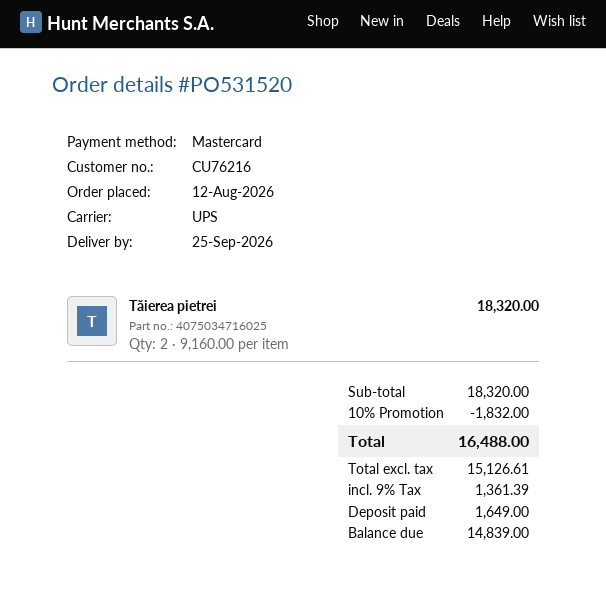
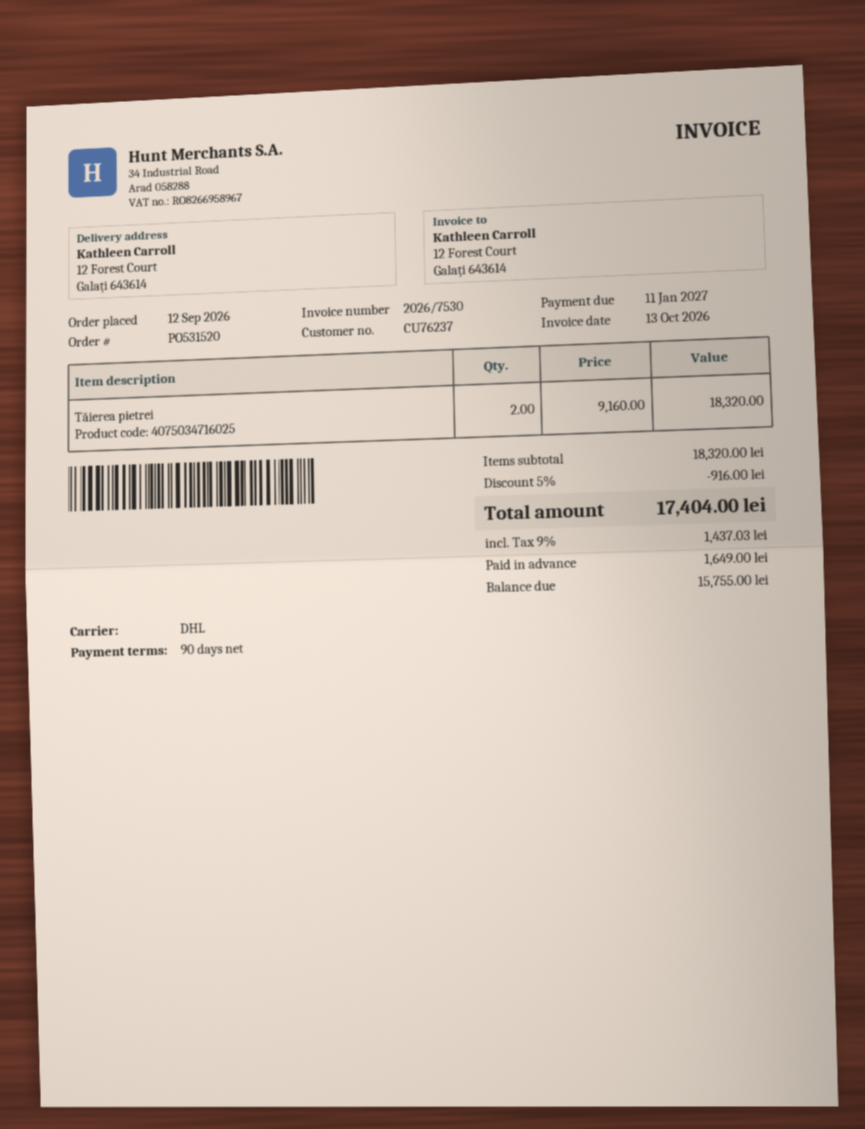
order date: 2026-08-12 -> 2026-09-12
customer number: CU76216 -> CU76237
shipping method: UPS -> DHL
discount: 10% = 1832.00 -> 5% = 916.00
tax: 9% = 1361.39 -> 9% = 1437.03
total: 16488.00 -> 17404.00
balance: 14839.00 -> 15755.00

